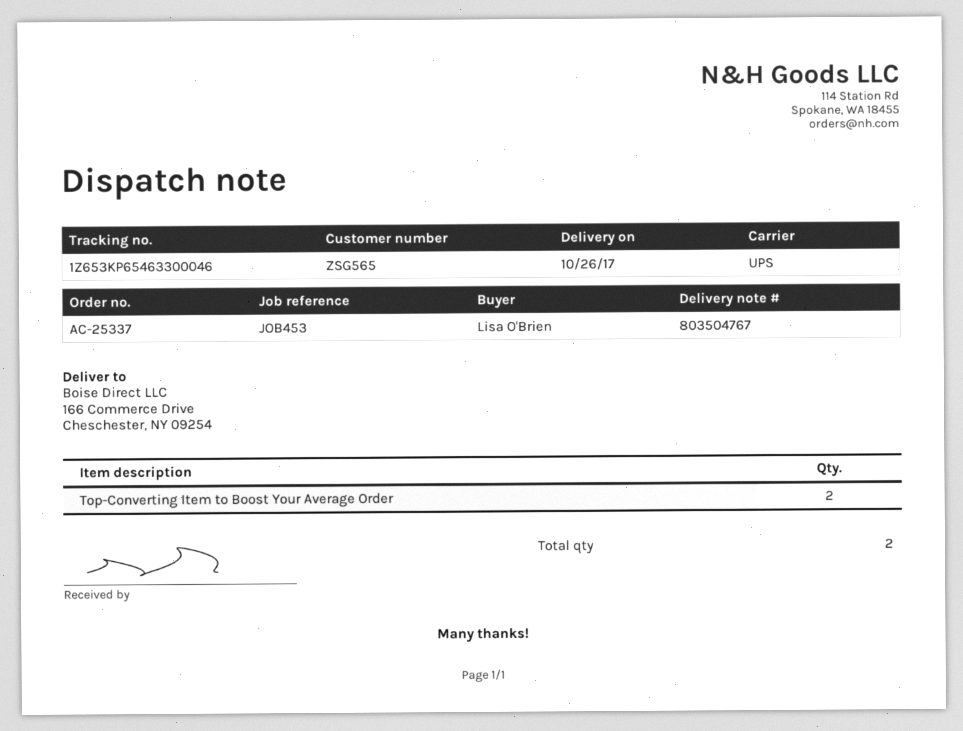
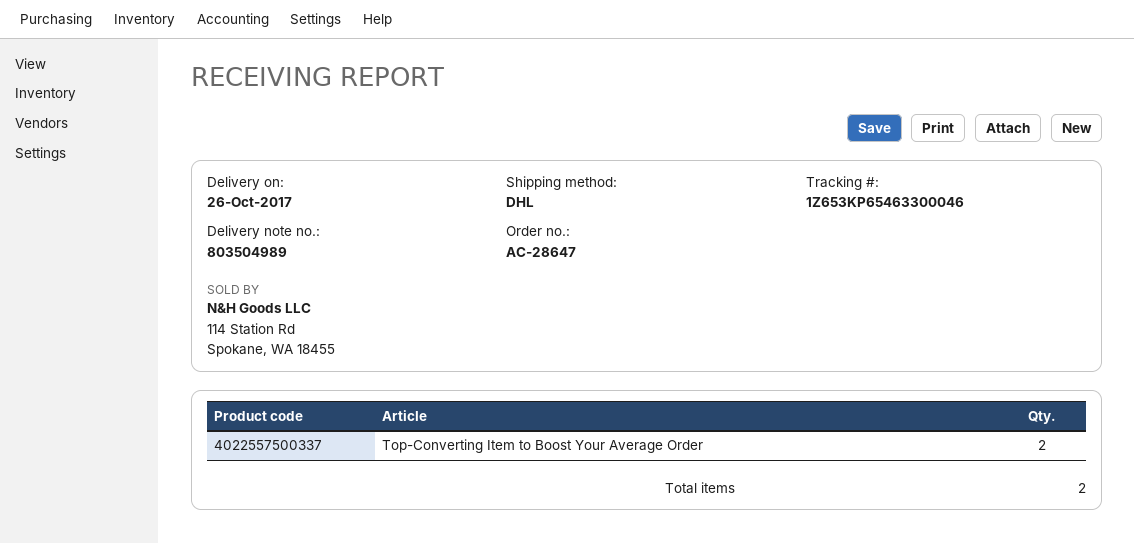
order number: AC-25337 -> AC-28647
delivery note number: 803504767 -> 803504989
shipping method: UPS -> DHL

